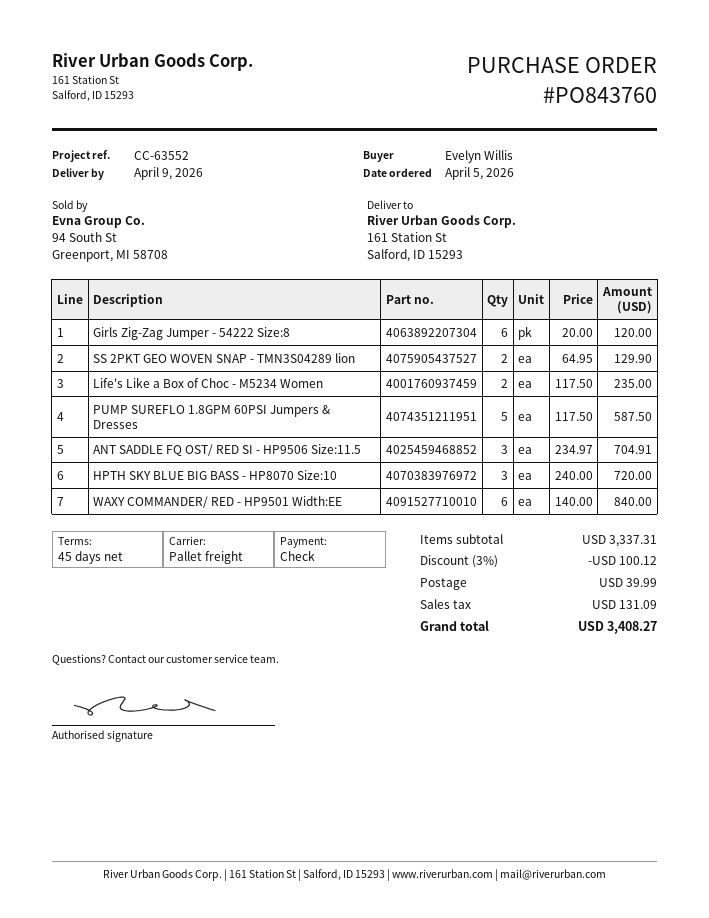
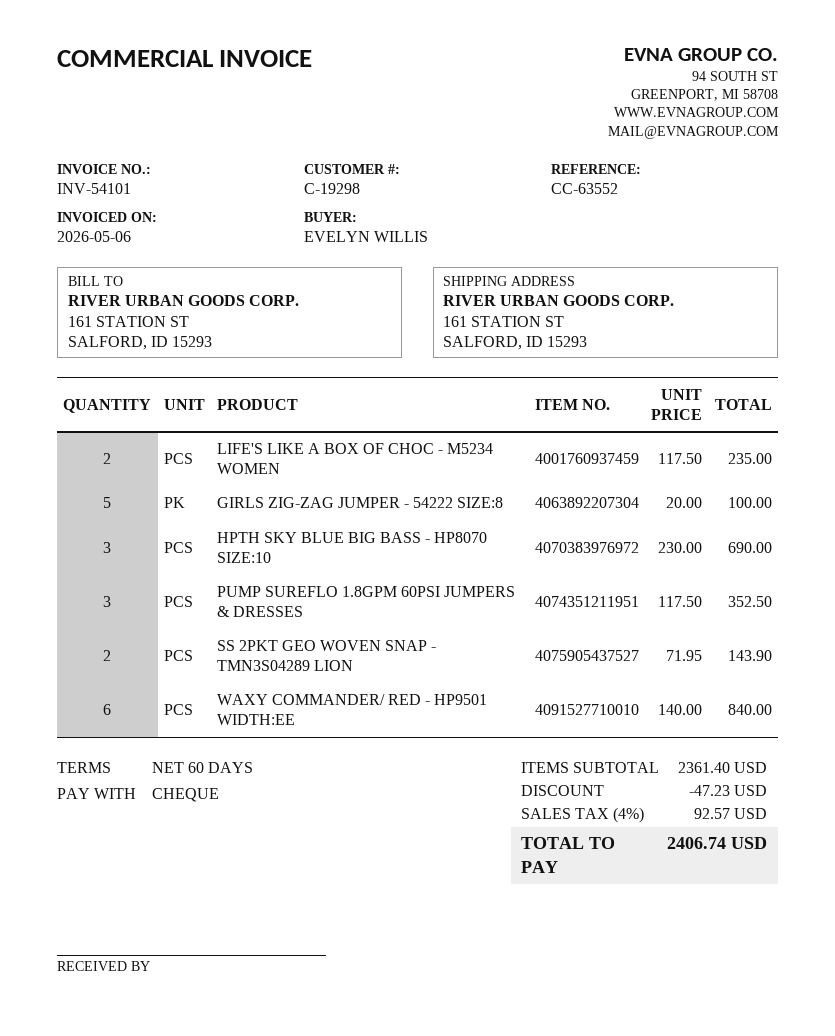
payment terms: 45 days -> 60 days
Girls Zig-Zag Jumper - 54222 Size:8: 6 x 20.00 = 120.00 -> 5 x 20.00 = 100.00
SS 2PKT GEO WOVEN SNAP - TMN3S04289 lion: 2 x 64.95 = 129.90 -> 2 x 71.95 = 143.90
PUMP SUREFLO 1.8GPM 60PSI Jumpers & Dresses: 5 x 117.50 = 587.50 -> 3 x 117.50 = 352.50
ANT SADDLE FQ OST/ RED SI - HP9506 Size:11.5: 3 x 234.97 = 704.91 -> none
HPTH SKY BLUE BIG BASS - HP8070 Size:10: 3 x 240.00 = 720.00 -> 3 x 230.00 = 690.00
subtotal: 3337.31 -> 2361.40
discount: 100.12 -> 47.23
shipping: 39.99 -> none
tax: 131.09 -> 92.57
total: 3408.27 -> 2406.74

